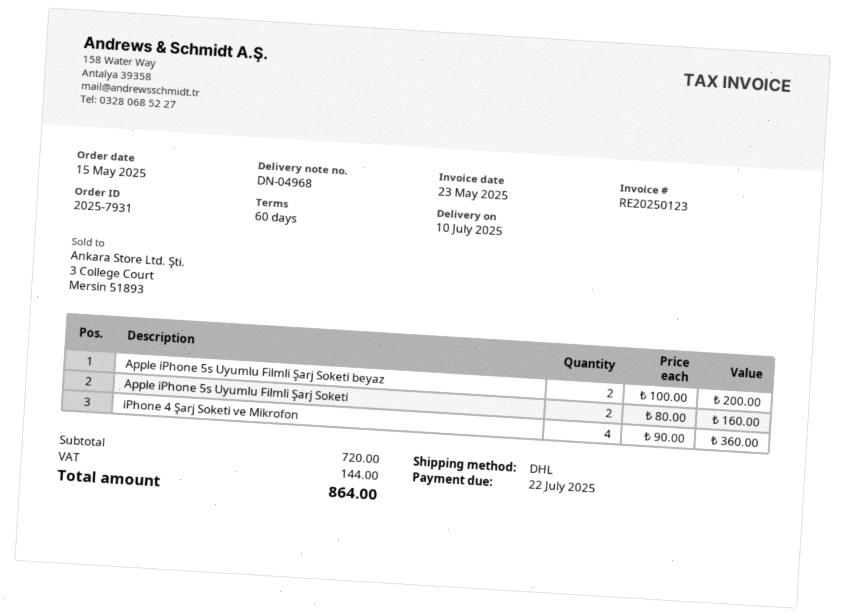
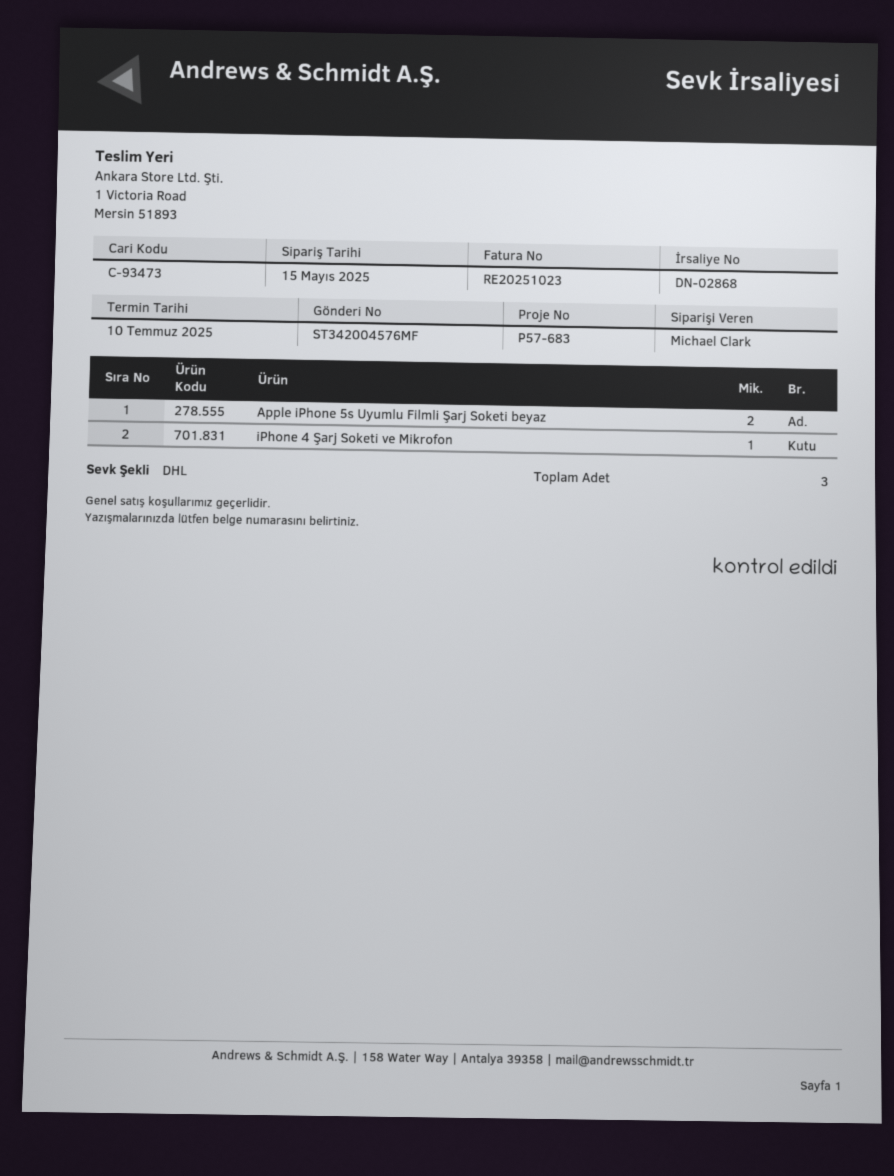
delivery note number: DN-04968 -> DN-02868
invoice number: RE20250123 -> RE20251023
Apple iPhone 5s Uyumlu Filmli Şarj Soketi: 2 -> none
iPhone 4 Şarj Soketi ve Mikrofon: 4 -> 1

